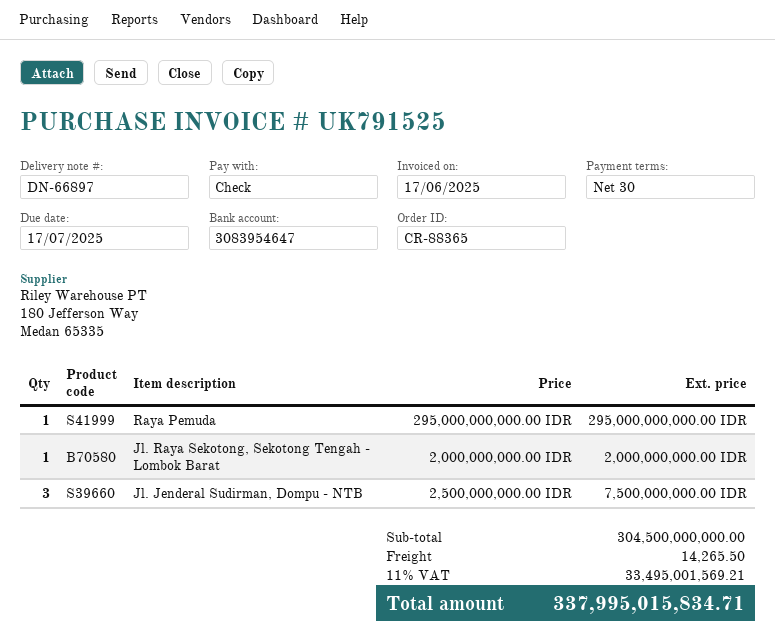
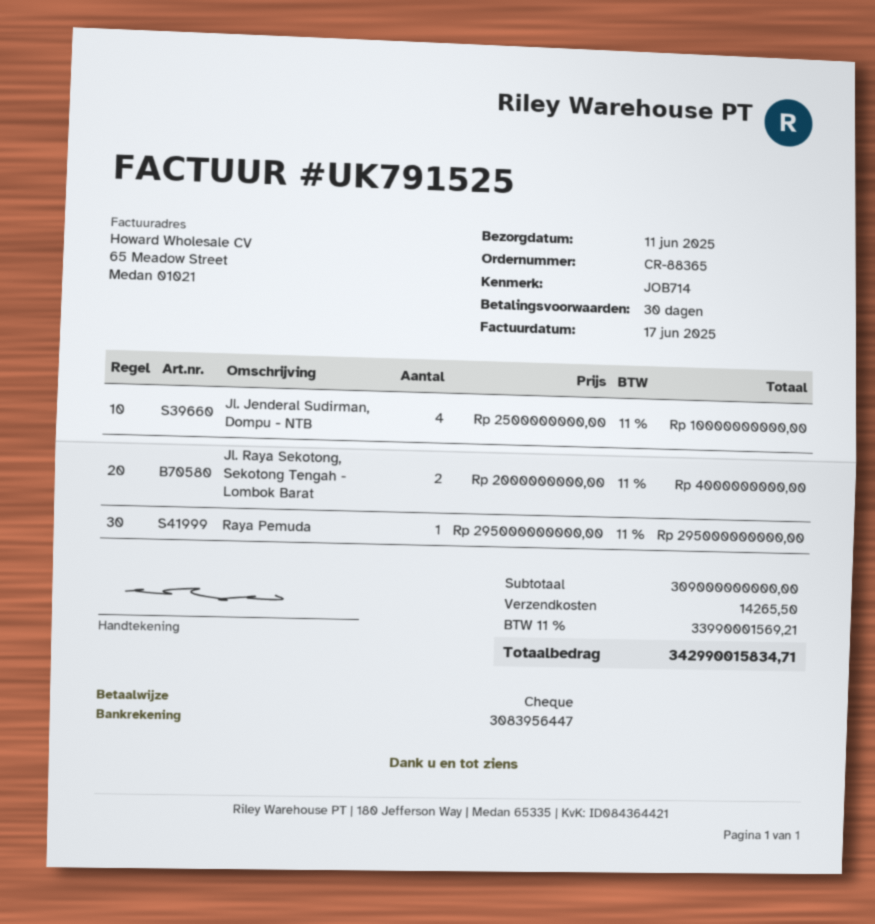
bank account: 3083954647 -> 3083956447
Jl. Raya Sekotong, Sekotong Tengah - Lombok Barat: 1 x 2000000000.00 = 2000000000.00 -> 2 x 2000000000.00 = 4000000000.00
Jl. Jenderal Sudirman, Dompu - NTB: 3 x 2500000000.00 = 7500000000.00 -> 4 x 2500000000.00 = 10000000000.00
subtotal: 304500000000.00 -> 309000000000.00
tax: 11% = 33495001569.21 -> 11% = 33990001569.21
total: 337995015834.71 -> 342990015834.71

